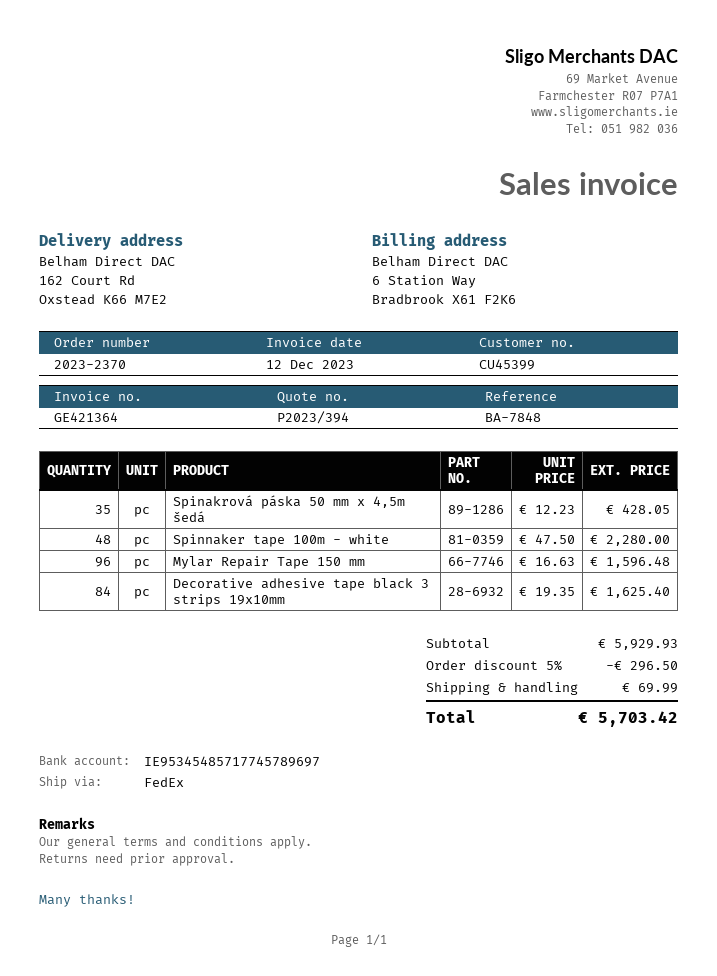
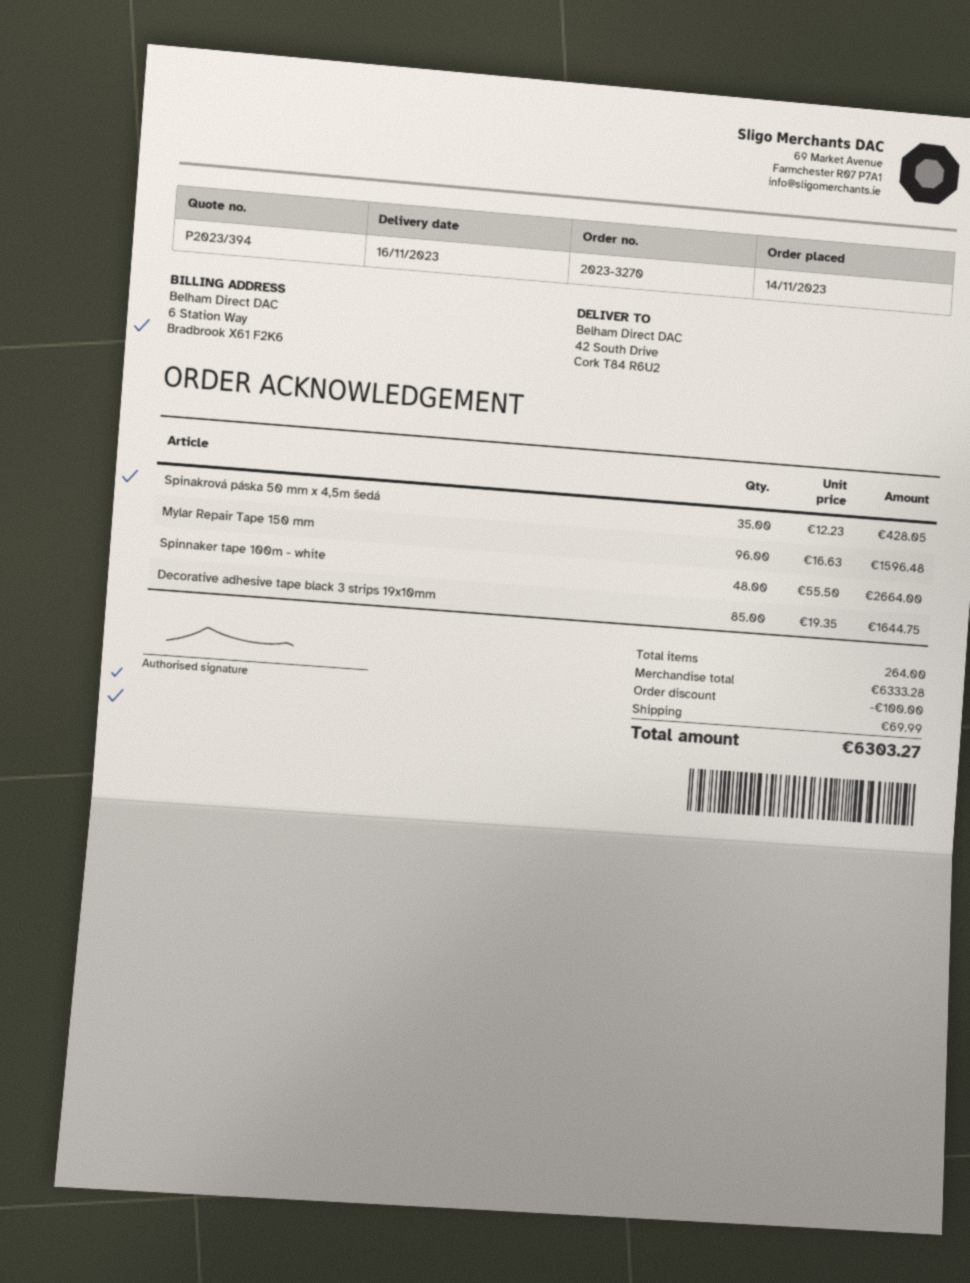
order number: 2023-2370 -> 2023-3270
ship to: 162 Court Rd, Oxstead K66 M7E2 -> 42 South Drive, Cork T84 R6U2
Spinnaker tape 100m - white: 48 x 47.50 = 2280.00 -> 48 x 55.50 = 2664.00
Decorative adhesive tape black 3 strips 19x10mm: 84 x 19.35 = 1625.40 -> 85 x 19.35 = 1644.75
subtotal: 5929.93 -> 6333.28
discount: 296.50 -> 100.00
total: 5703.42 -> 6303.27

